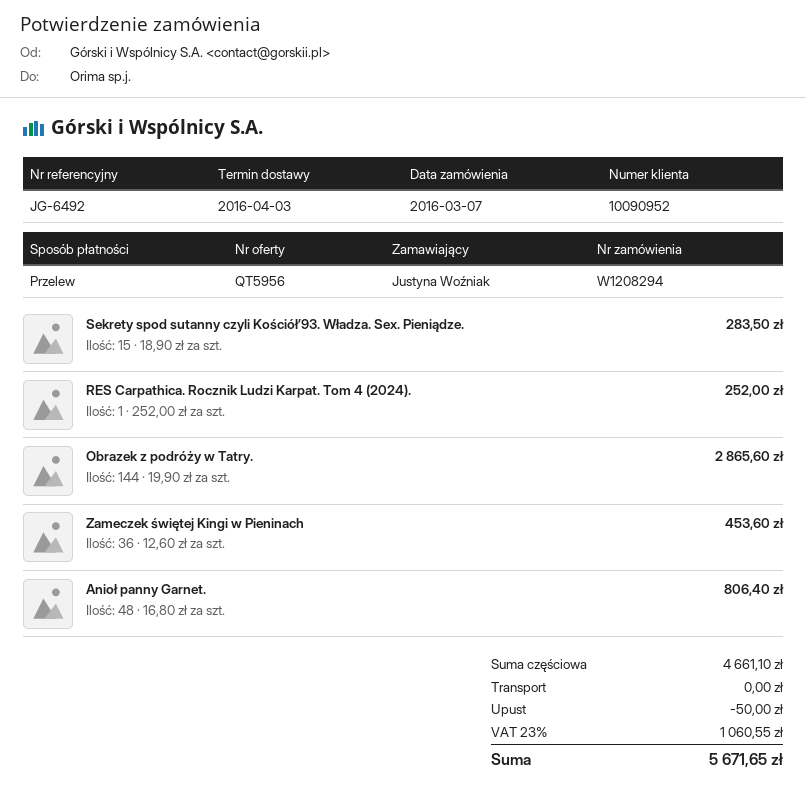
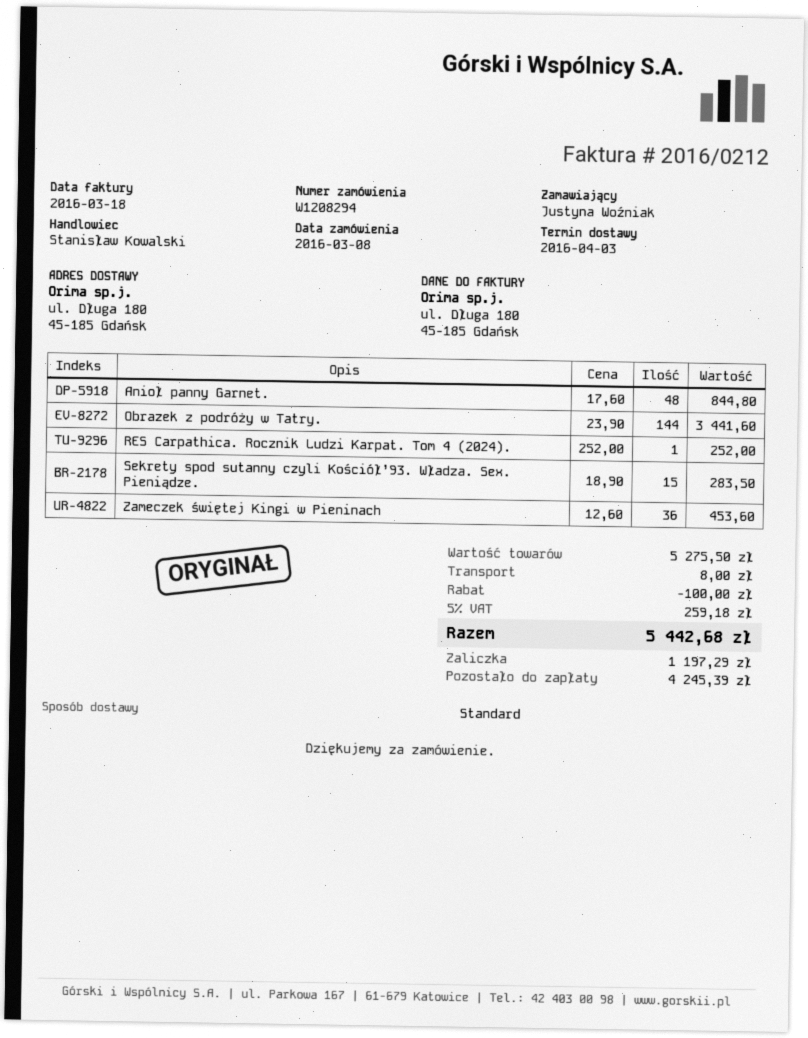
order date: 2016-03-07 -> 2016-03-08
Obrazek z podróży w Tatry.: 144 x 19.90 = 2865.60 -> 144 x 23.90 = 3441.60
Anioł panny Garnet.: 48 x 16.80 = 806.40 -> 48 x 17.60 = 844.80
subtotal: 4661.10 -> 5275.50
discount: 50.00 -> 100.00
shipping: 0.00 -> 8.00
tax: 23% = 1060.55 -> 5% = 259.18
total: 5671.65 -> 5442.68

